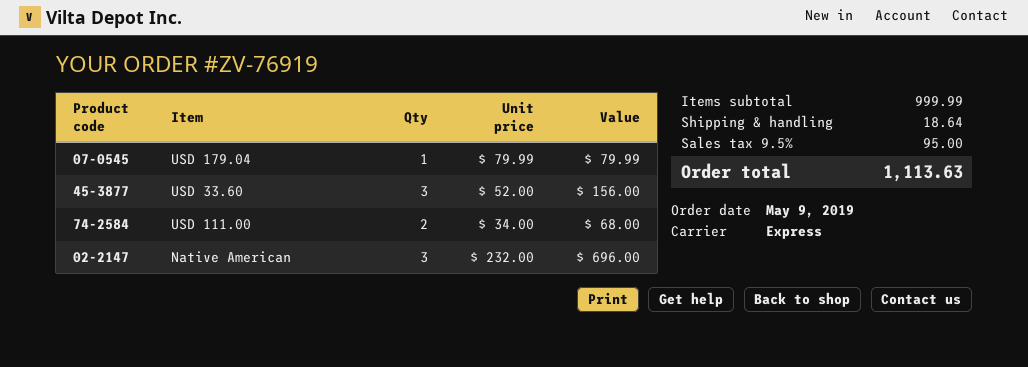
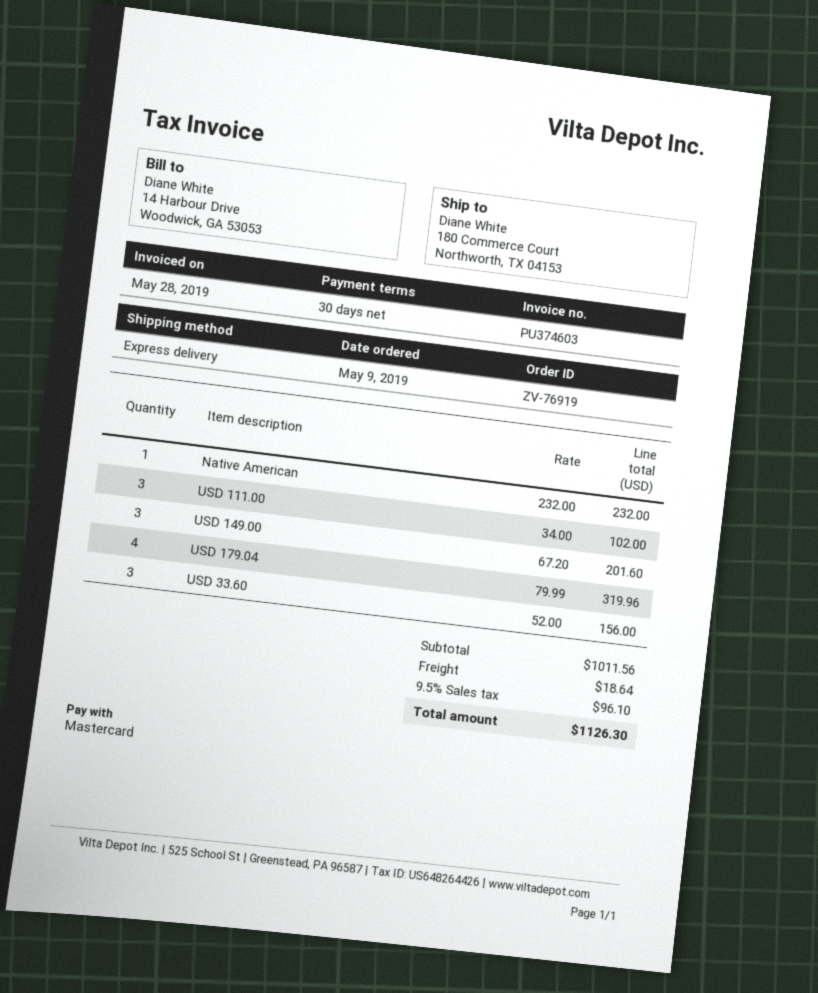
USD 179.04: 1 x 79.99 = 79.99 -> 4 x 79.99 = 319.96
USD 111.00: 2 x 34.00 = 68.00 -> 3 x 34.00 = 102.00
Native American: 3 x 232.00 = 696.00 -> 1 x 232.00 = 232.00
USD 149.00: none -> 3 x 67.20 = 201.60
subtotal: 999.99 -> 1011.56
tax: 9.5% = 95.00 -> 9.5% = 96.10
total: 1113.63 -> 1126.30

